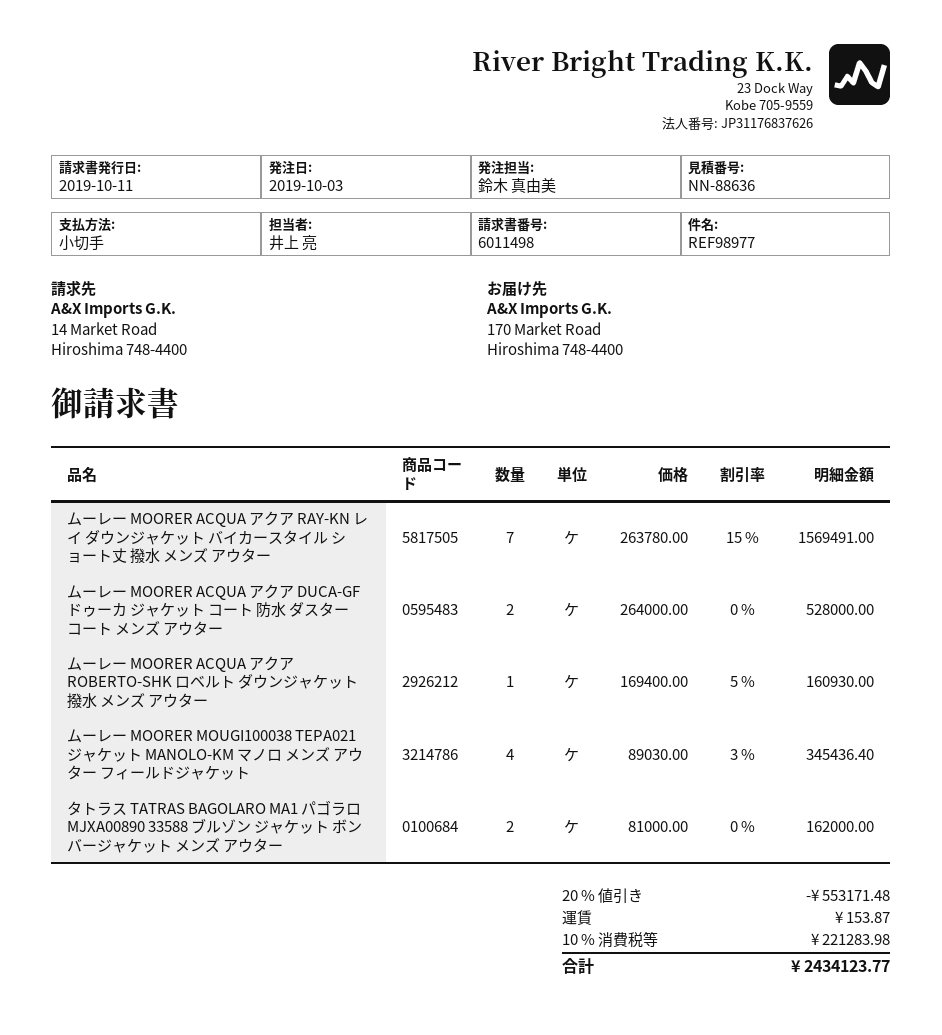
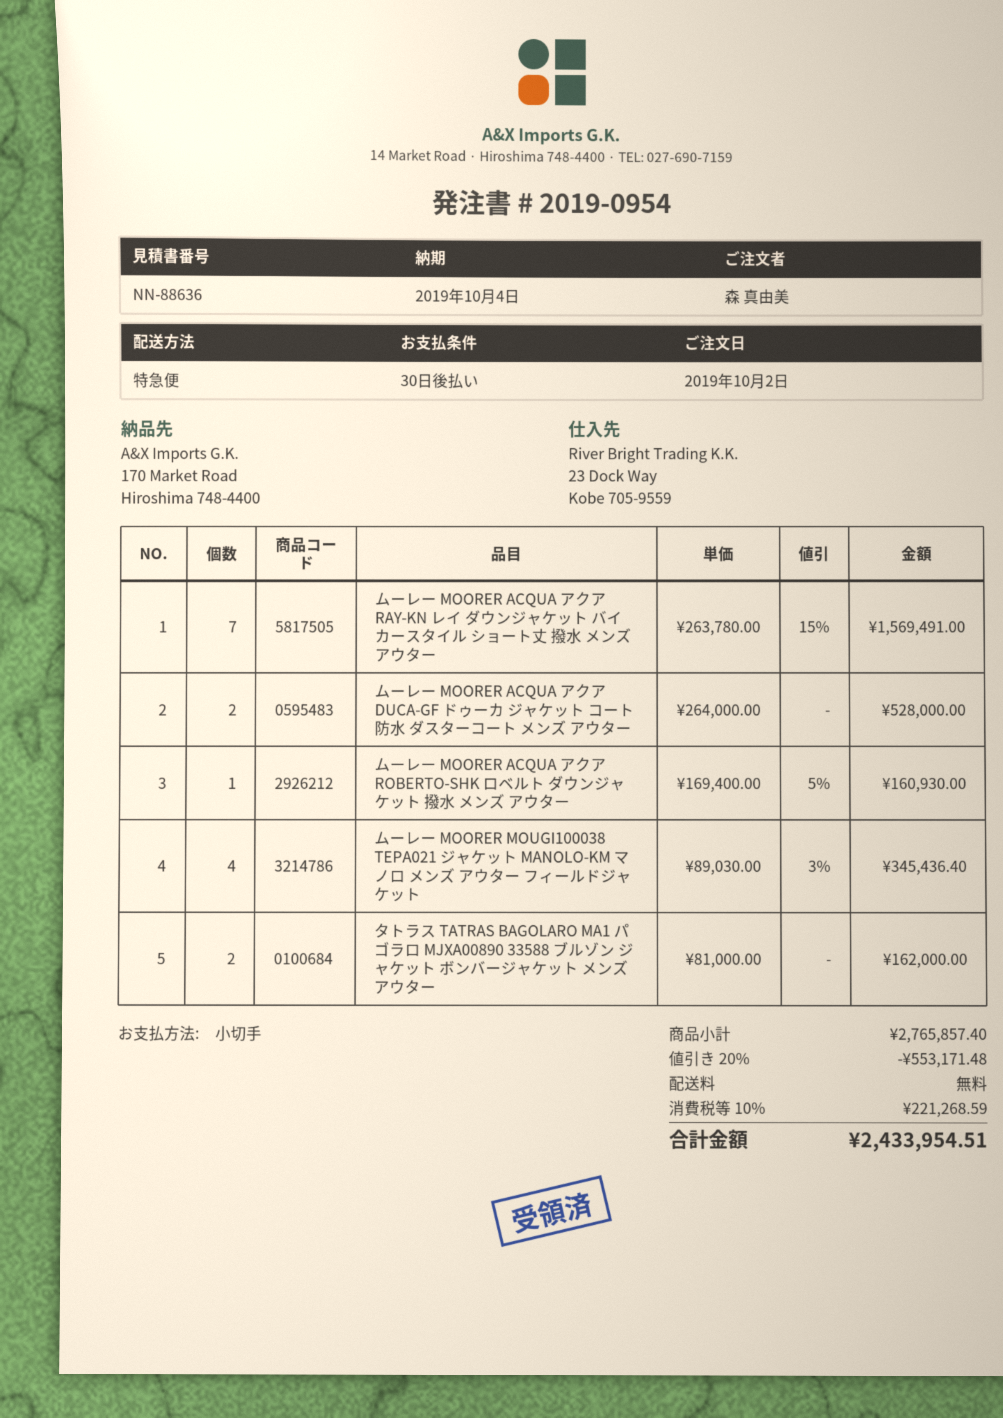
order date: 2019-10-03 -> 2019-10-02
ordered by: 鈴木 真由美 -> 森 真由美
shipping: 153.87 -> 0.00
tax: 10% = 221283.98 -> 10% = 221268.59
total: 2434123.77 -> 2433954.51

